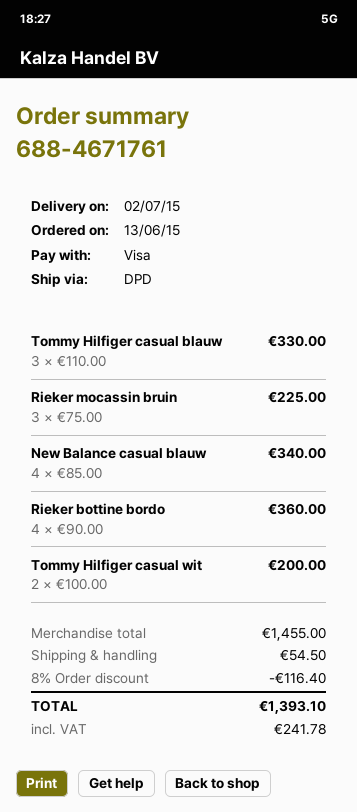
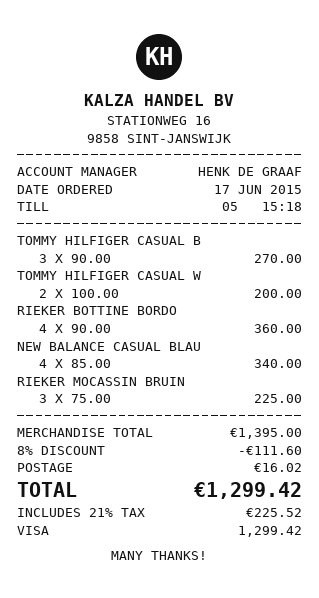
order date: 2015-06-13 -> 2015-06-17
Tommy Hilfiger casual blauw: 3 x 110.00 = 330.00 -> 3 x 90.00 = 270.00
subtotal: 1455.00 -> 1395.00
discount: 8% = 116.40 -> 8% = 111.60
shipping: 54.50 -> 16.02
tax: 241.78 -> 225.52
total: 1393.10 -> 1299.42

